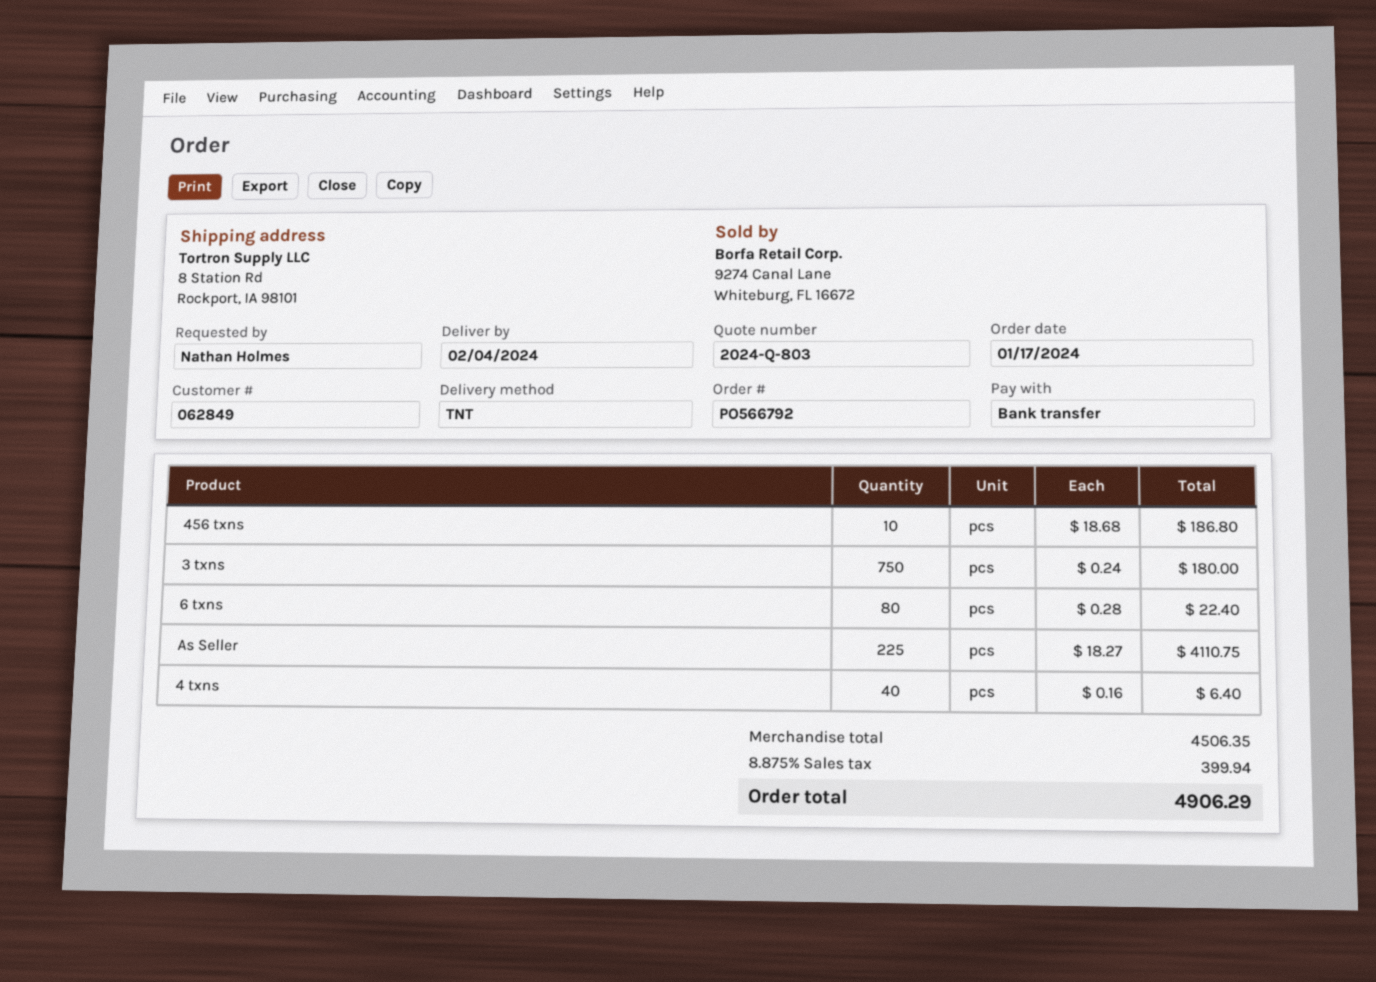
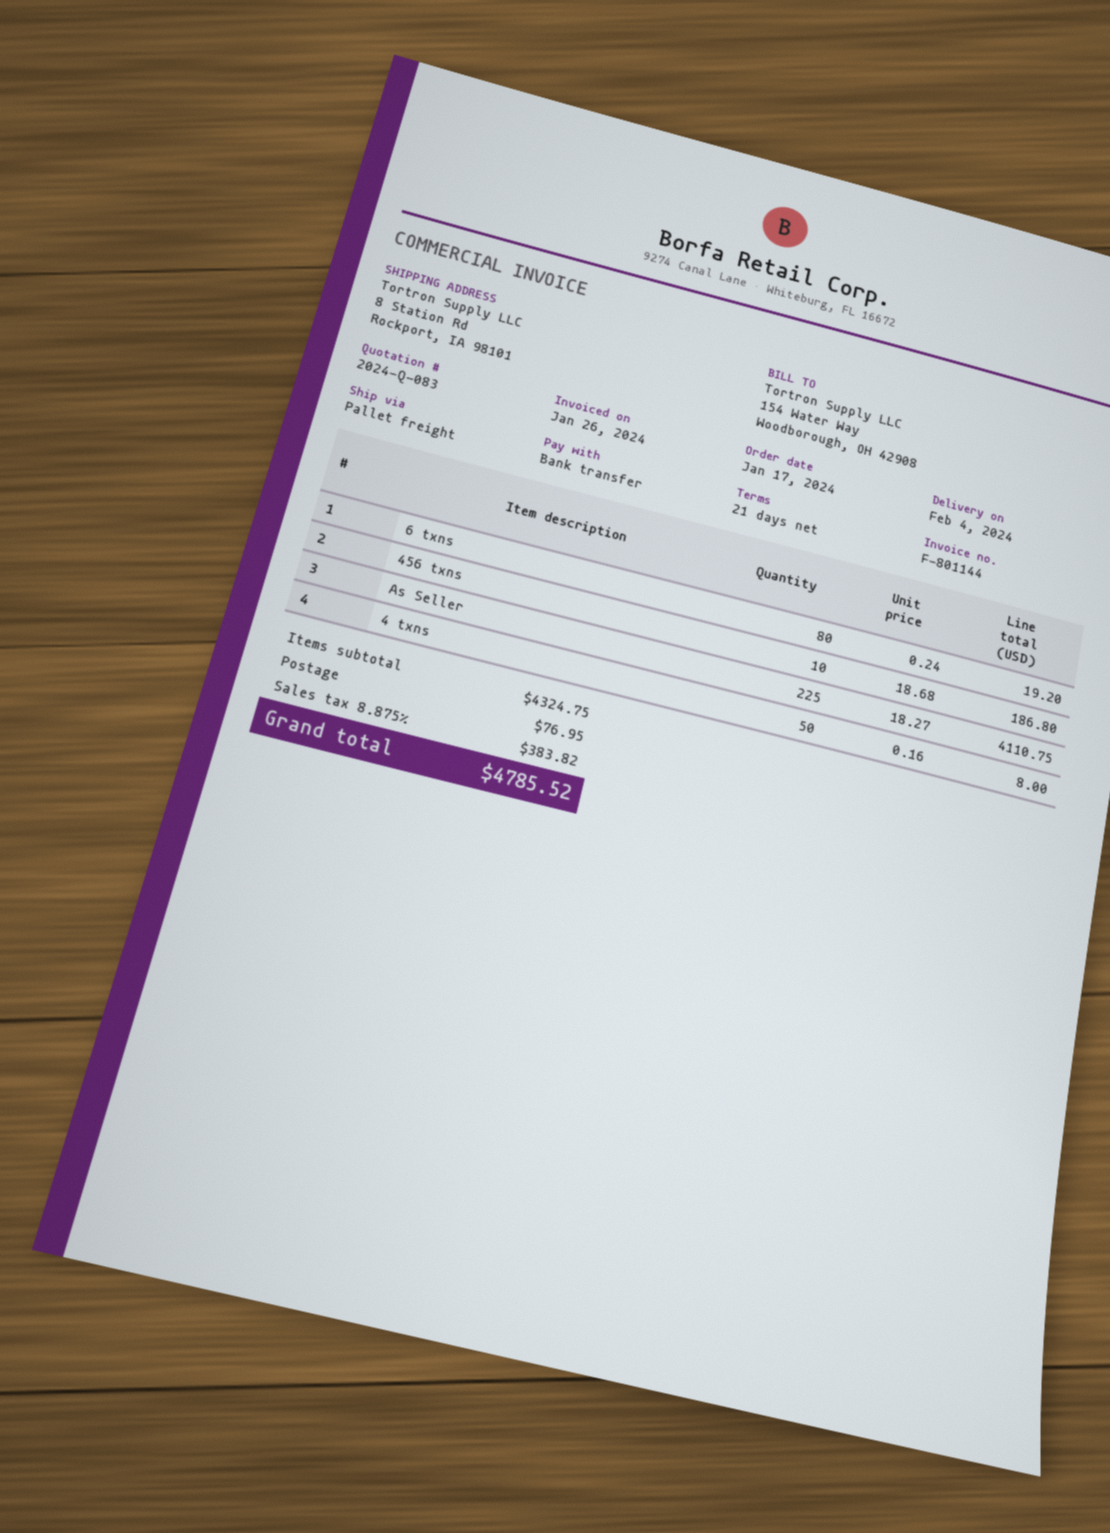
quote number: 2024-Q-803 -> 2024-Q-083
shipping method: TNT -> pallet freight
3 txns: 750 x 0.24 = 180.00 -> none
6 txns: 80 x 0.28 = 22.40 -> 80 x 0.24 = 19.20
4 txns: 40 x 0.16 = 6.40 -> 50 x 0.16 = 8.00
subtotal: 4506.35 -> 4324.75
shipping: none -> 76.95
tax: 8.875% = 399.94 -> 8.875% = 383.82
total: 4906.29 -> 4785.52

